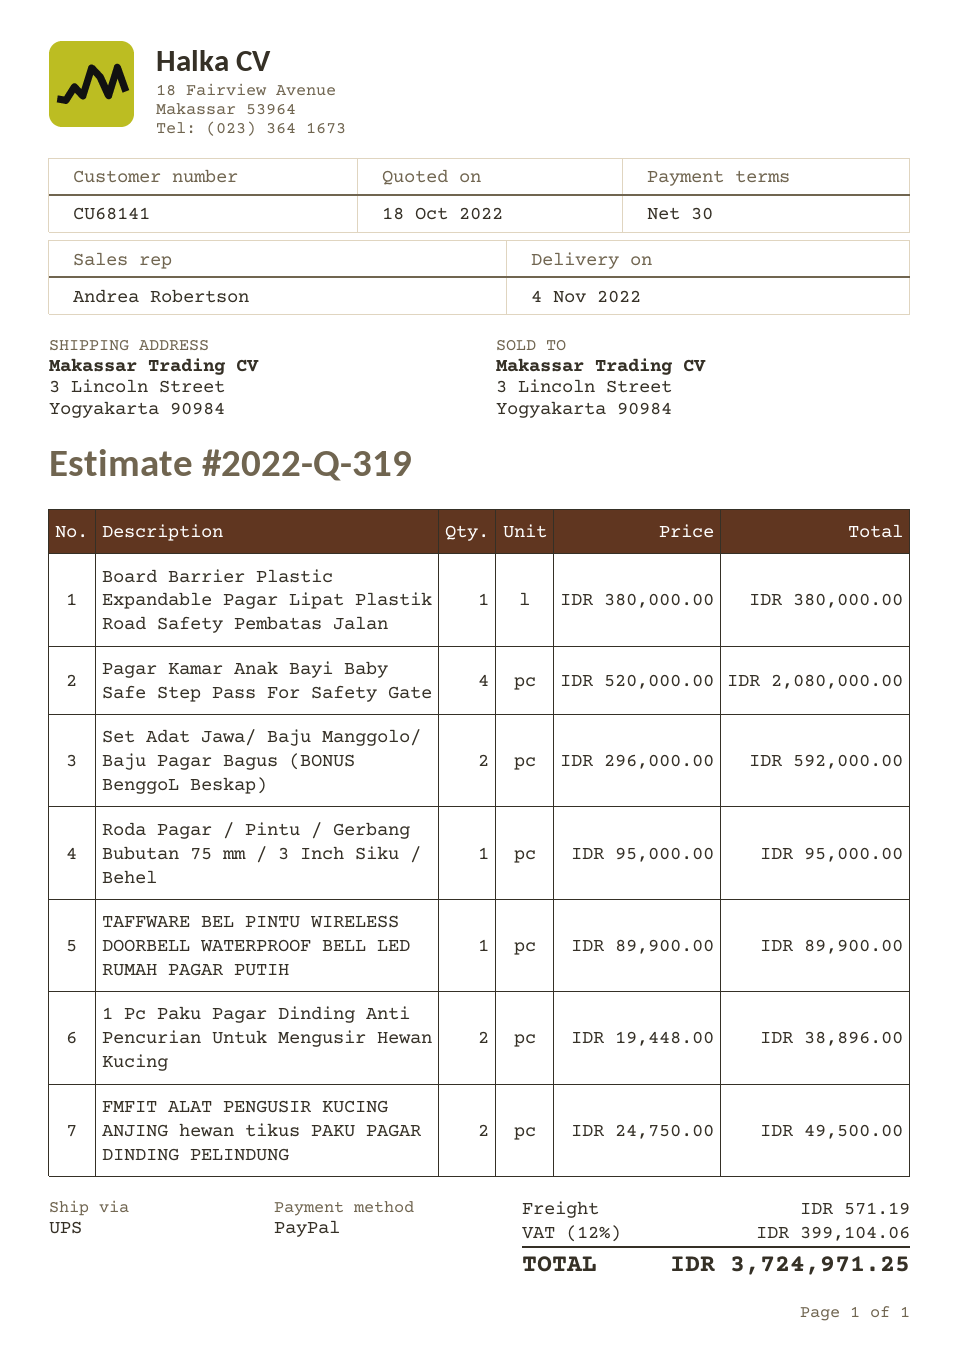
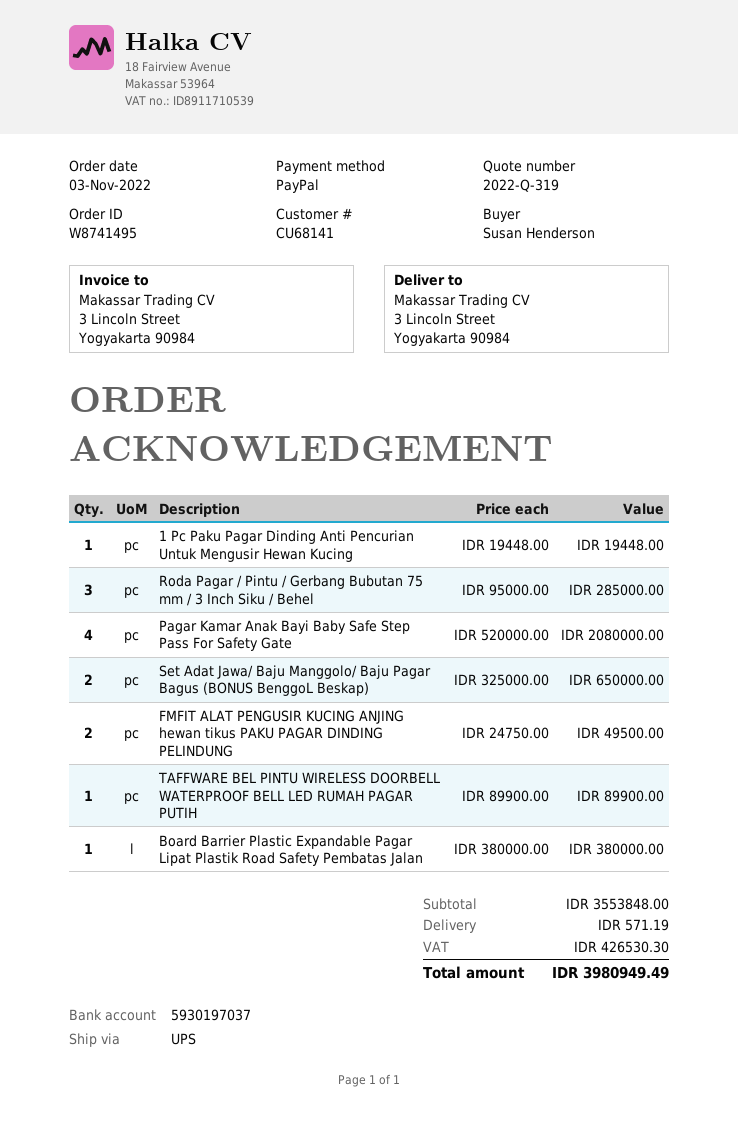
Set Adat Jawa/ Baju Manggolo/ Baju Pagar Bagus (BONUS BenggoL Beskap): 2 x 296000.00 = 592000.00 -> 2 x 325000.00 = 650000.00
Roda Pagar / Pintu / Gerbang Bubutan 75 mm / 3 Inch Siku / Behel: 1 x 95000.00 = 95000.00 -> 3 x 95000.00 = 285000.00
1 Pc Paku Pagar Dinding Anti Pencurian Untuk Mengusir Hewan Kucing: 2 x 19448.00 = 38896.00 -> 1 x 19448.00 = 19448.00
tax: 399104.06 -> 426530.30
total: 3724971.25 -> 3980949.49

